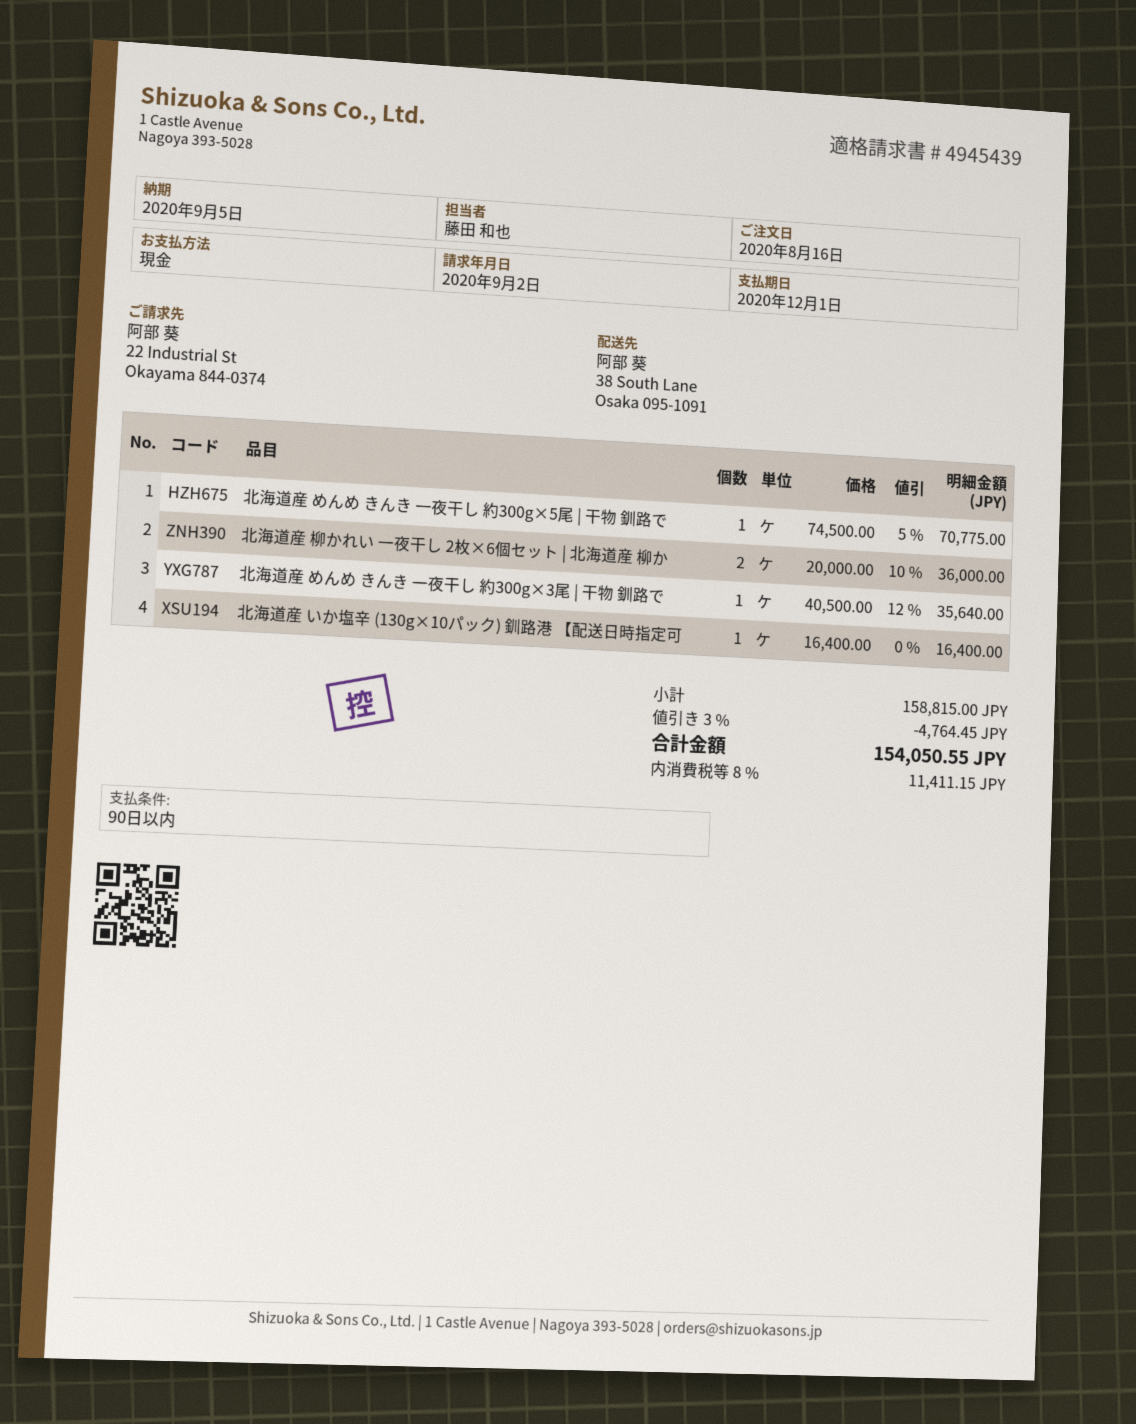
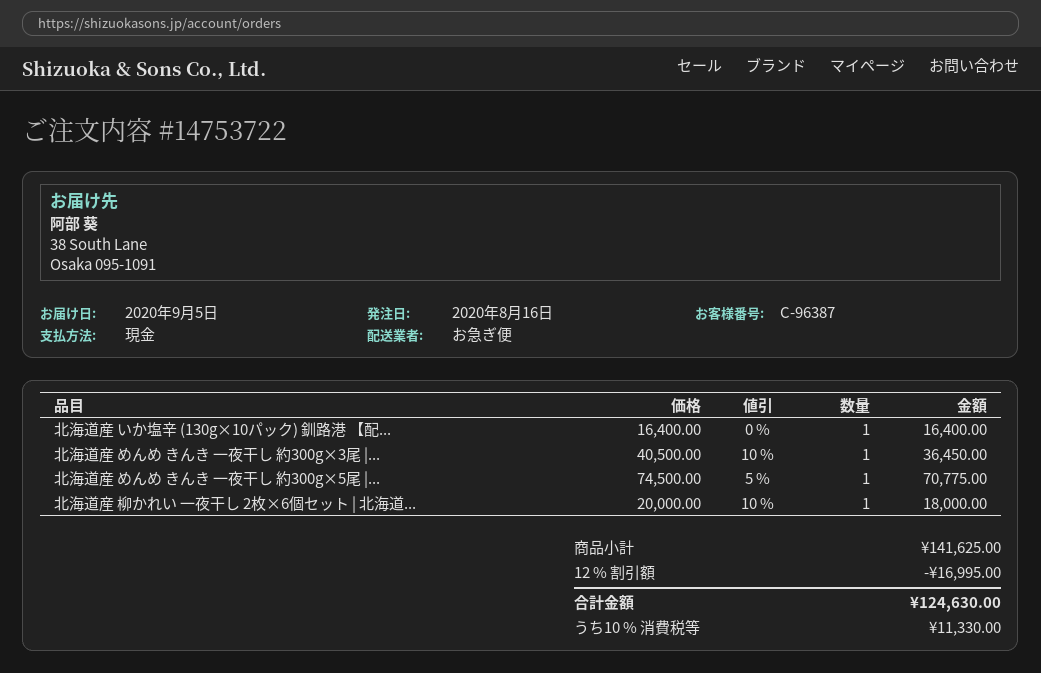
北海道産 柳かれい 一夜干し 2枚×6個セット | 北海道産 柳か: 2 x 20000.00 - 10% = 36000.00 -> 1 x 20000.00 - 10% = 18000.00
北海道産 めんめ きんき 一夜干し 約300g×3尾 | 干物 釧路で: 1 x 40500.00 - 12% = 35640.00 -> 1 x 40500.00 - 10% = 36450.00
subtotal: 158815.00 -> 141625.00
discount: 3% = 4764.45 -> 12% = 16995.00
tax: 8% = 11411.15 -> 10% = 11330.00
total: 154050.55 -> 124630.00

